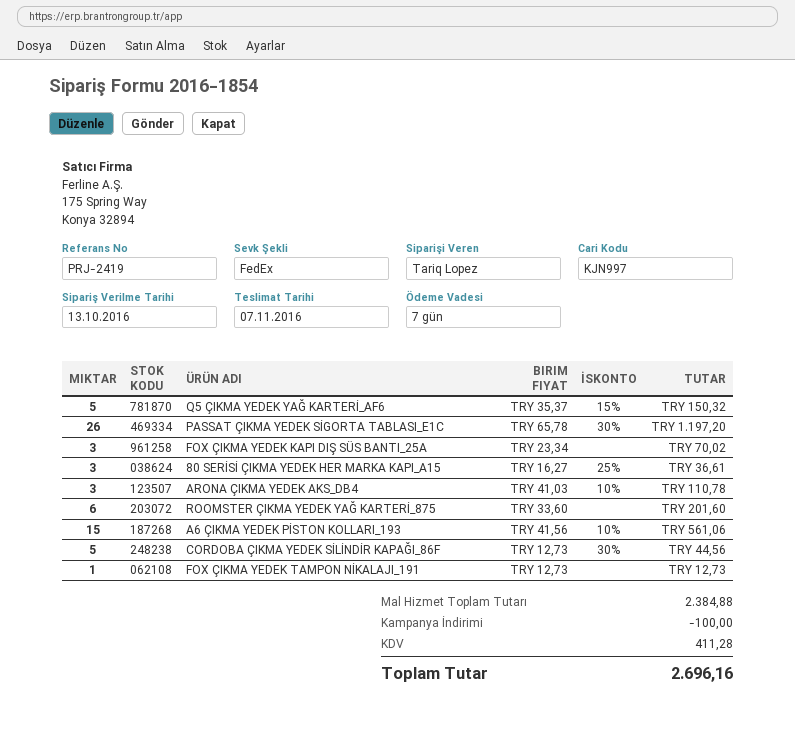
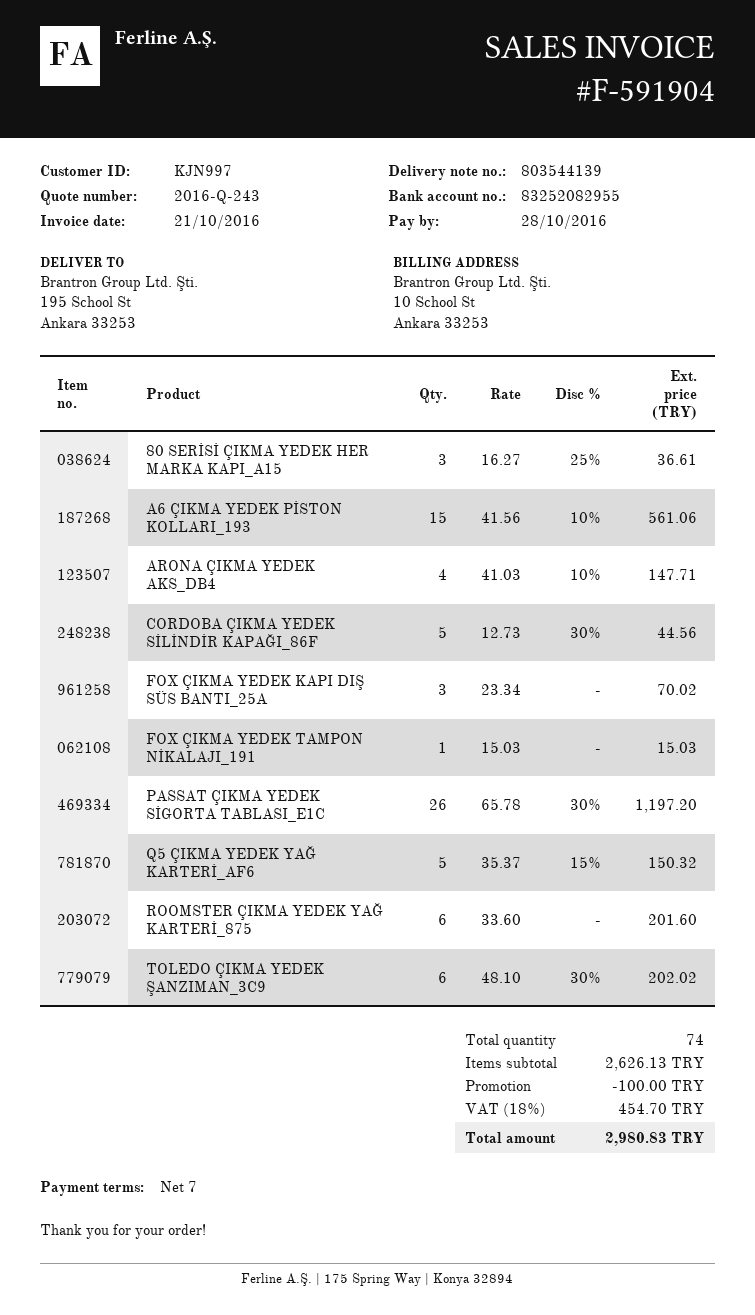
ARONA ÇIKMA YEDEK AKS_DB4: 3 x 41.03 - 10% = 110.78 -> 4 x 41.03 - 10% = 147.71
FOX ÇIKMA YEDEK TAMPON NİKALAJI_191: 1 x 12.73 = 12.73 -> 1 x 15.03 = 15.03
TOLEDO ÇIKMA YEDEK ŞANZIMAN_3C9: none -> 6 x 48.10 - 30% = 202.02
subtotal: 2384.88 -> 2626.13
tax: 411.28 -> 454.70
total: 2696.16 -> 2980.83

